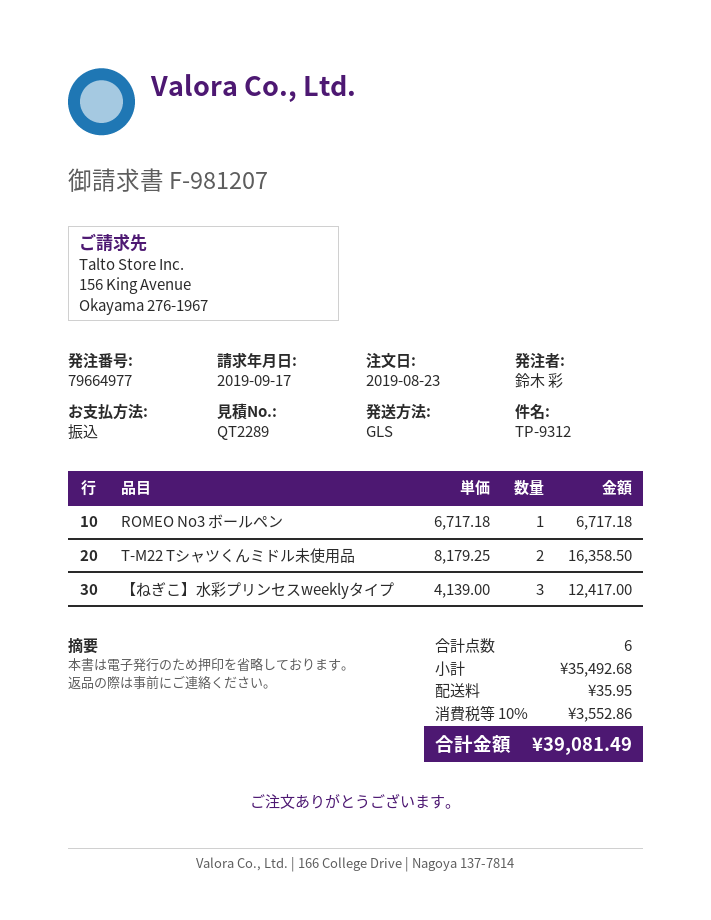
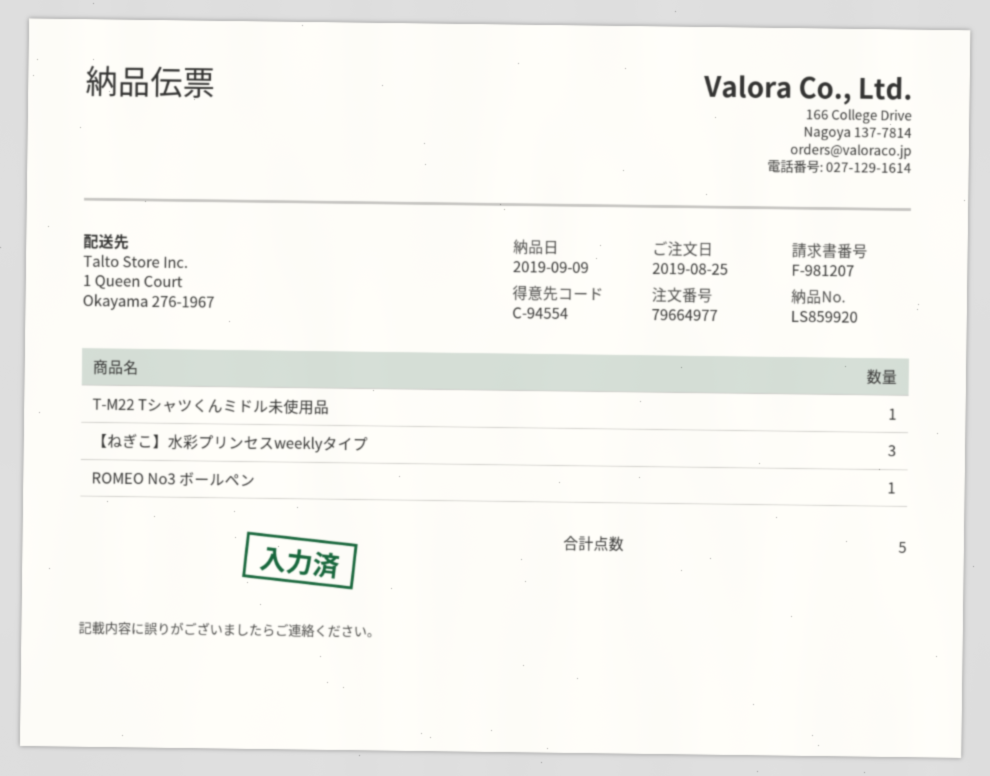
order date: 2019-08-23 -> 2019-08-25
T-M22 Tシャツくんミドル未使用品: 2 -> 1
total quantity: 6 -> 5

